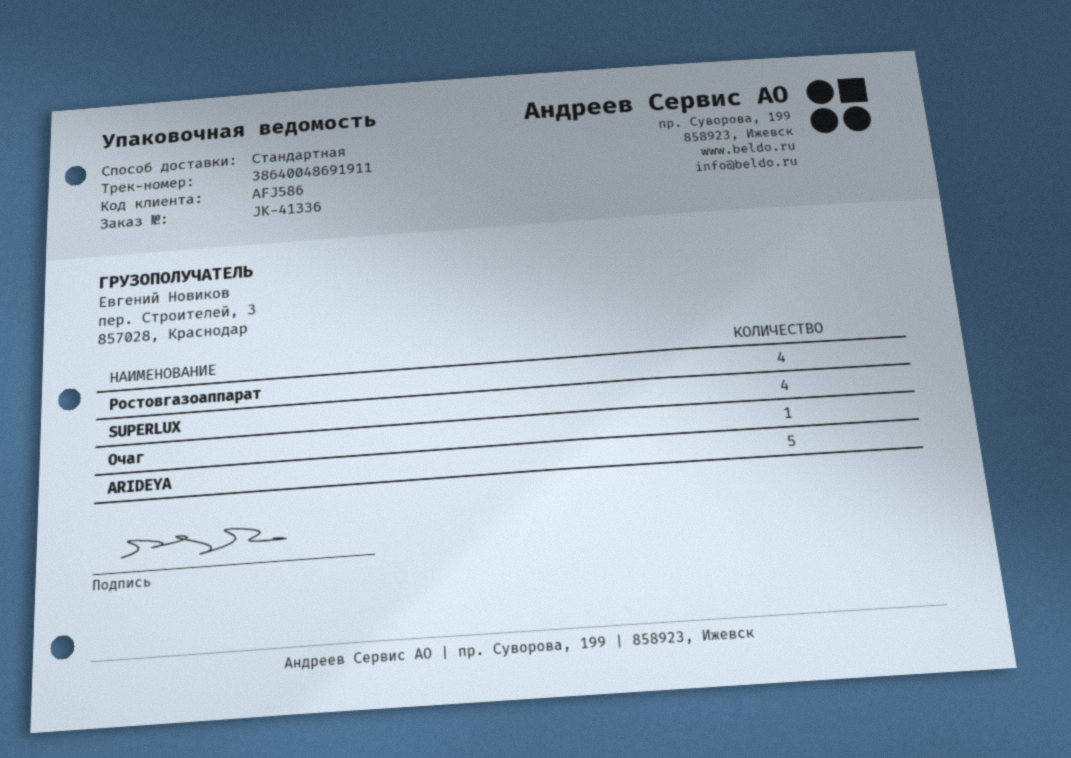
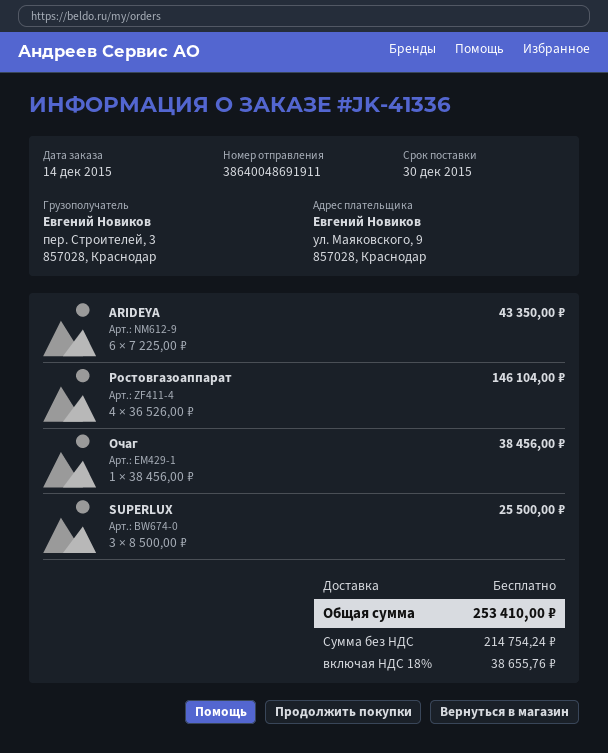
SUPERLUX: 4 -> 3
ARIDEYA: 5 -> 6

